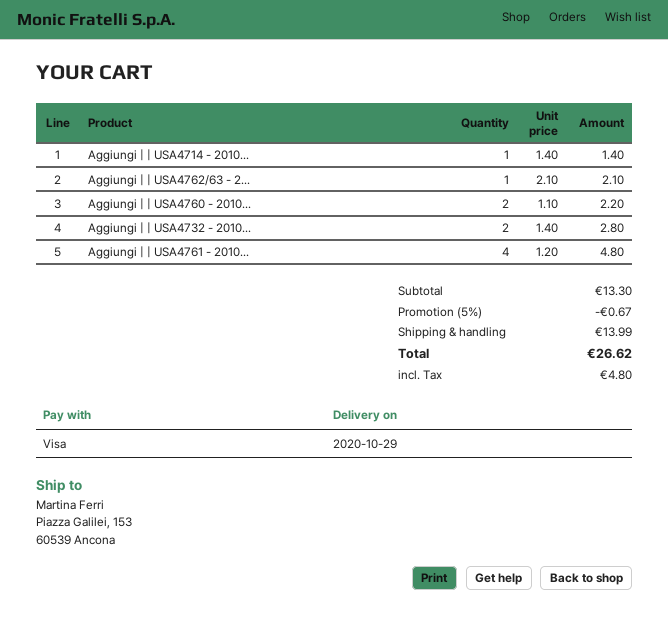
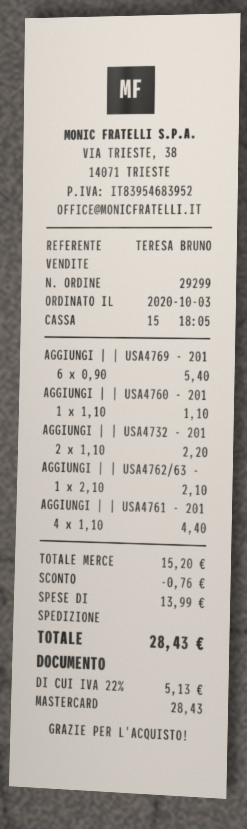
payment method: Visa -> Mastercard
Aggiungi | | USA4714 - 2010...: 1 x 1.40 = 1.40 -> none
Aggiungi | | USA4760 - 2010...: 2 x 1.10 = 2.20 -> 1 x 1.10 = 1.10
Aggiungi | | USA4732 - 2010...: 2 x 1.40 = 2.80 -> 2 x 1.10 = 2.20
Aggiungi | | USA4761 - 2010...: 4 x 1.20 = 4.80 -> 4 x 1.10 = 4.40
AGGIUNGI | | USA4769 - 201: none -> 6 x 0.90 = 5.40
subtotal: 13.30 -> 15.20
discount: 0.67 -> 0.76
tax: 4.80 -> 5.13
total: 26.62 -> 28.43

